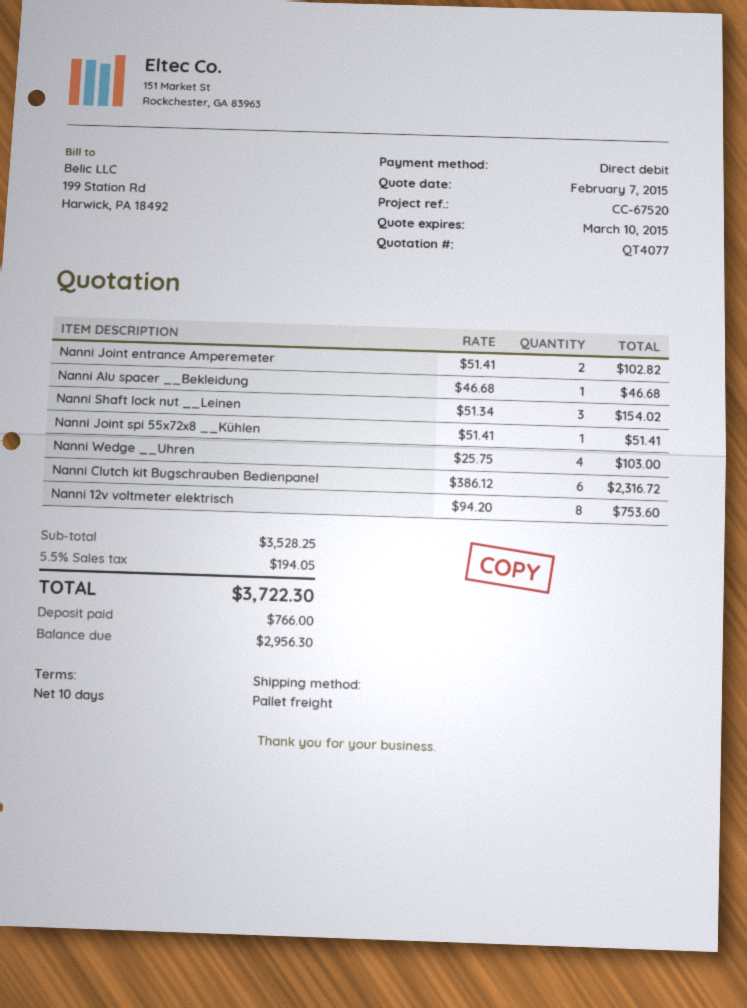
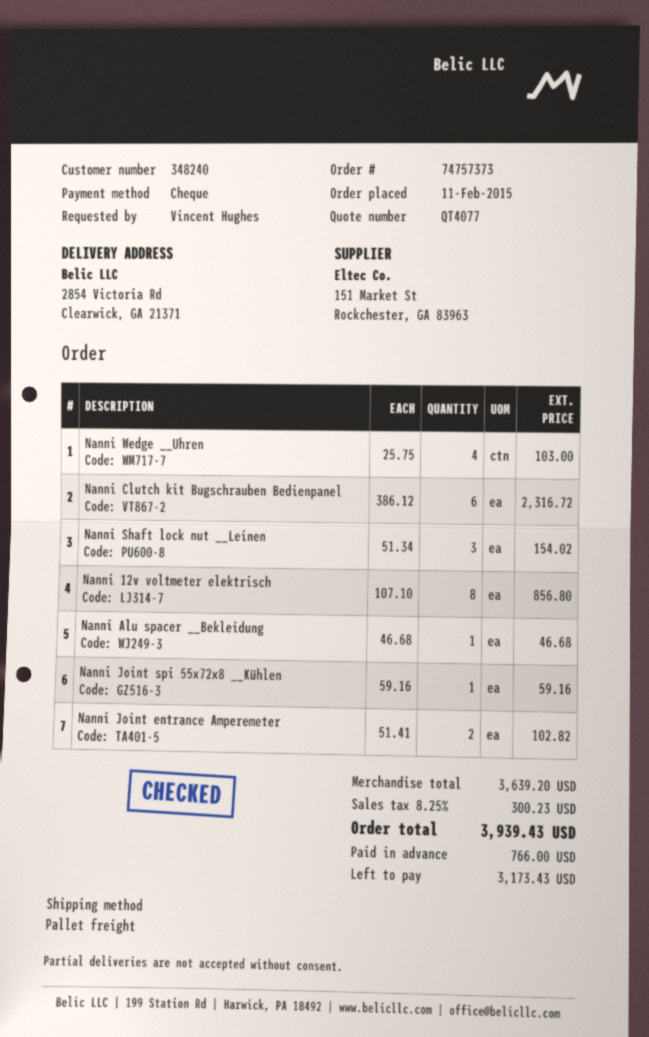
payment method: direct debit -> cheque
Nanni Joint spi 55x72x8 __Kühlen: 1 x 51.41 = 51.41 -> 1 x 59.16 = 59.16
Nanni 12v voltmeter elektrisch: 8 x 94.20 = 753.60 -> 8 x 107.10 = 856.80
subtotal: 3528.25 -> 3639.20
tax: 5.5% = 194.05 -> 8.25% = 300.23
total: 3722.30 -> 3939.43
balance: 2956.30 -> 3173.43

